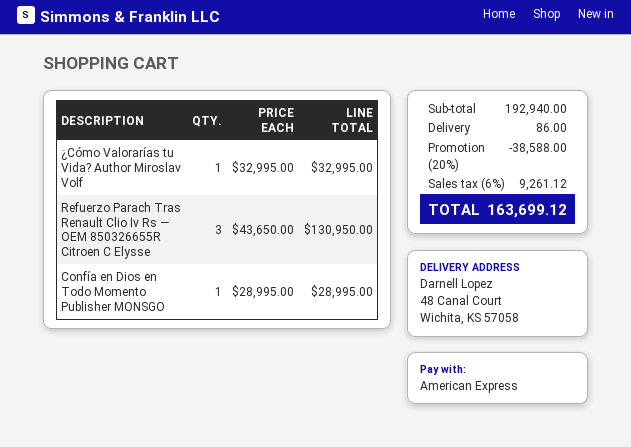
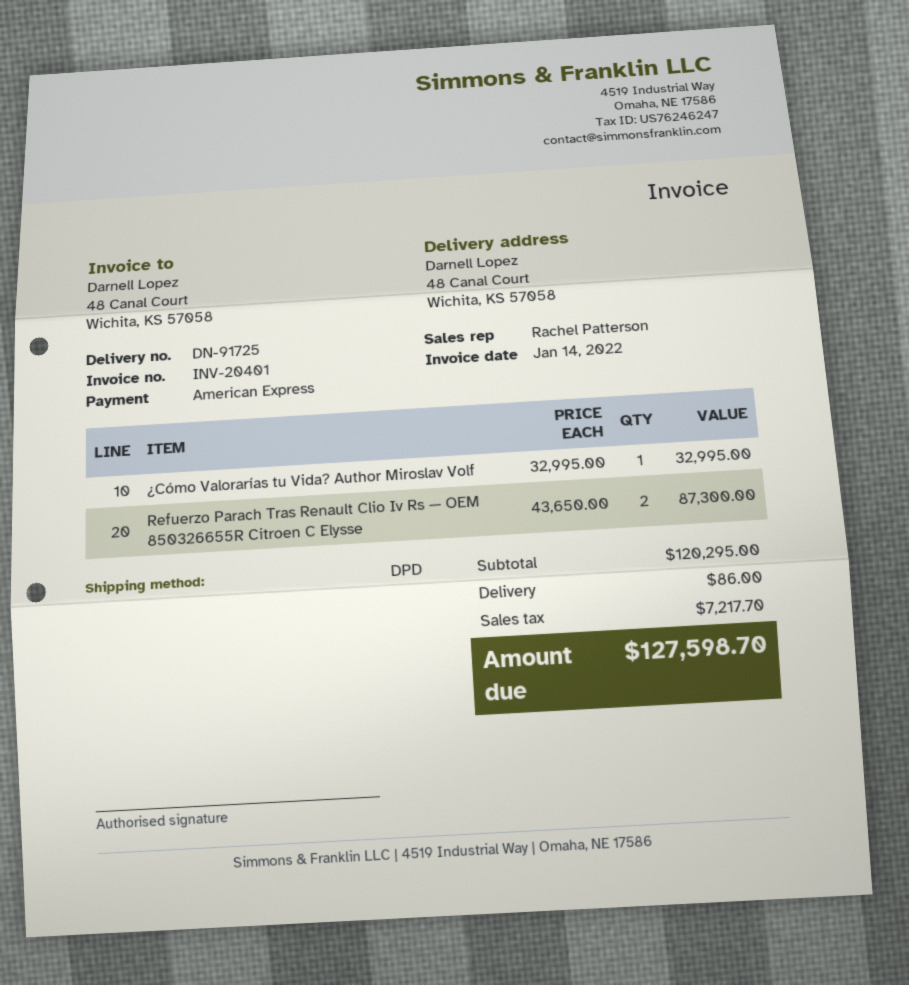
Refuerzo Parach Tras Renault Clio Iv Rs — OEM 850326655R Citroen C Elysse: 3 x 43650.00 = 130950.00 -> 2 x 43650.00 = 87300.00
Confía en Dios en Todo Momento Publisher MONSGO: 1 x 28995.00 = 28995.00 -> none
subtotal: 192940.00 -> 120295.00
discount: 20% = 38588.00 -> none
tax: 9261.12 -> 7217.70
total: 163699.12 -> 127598.70

